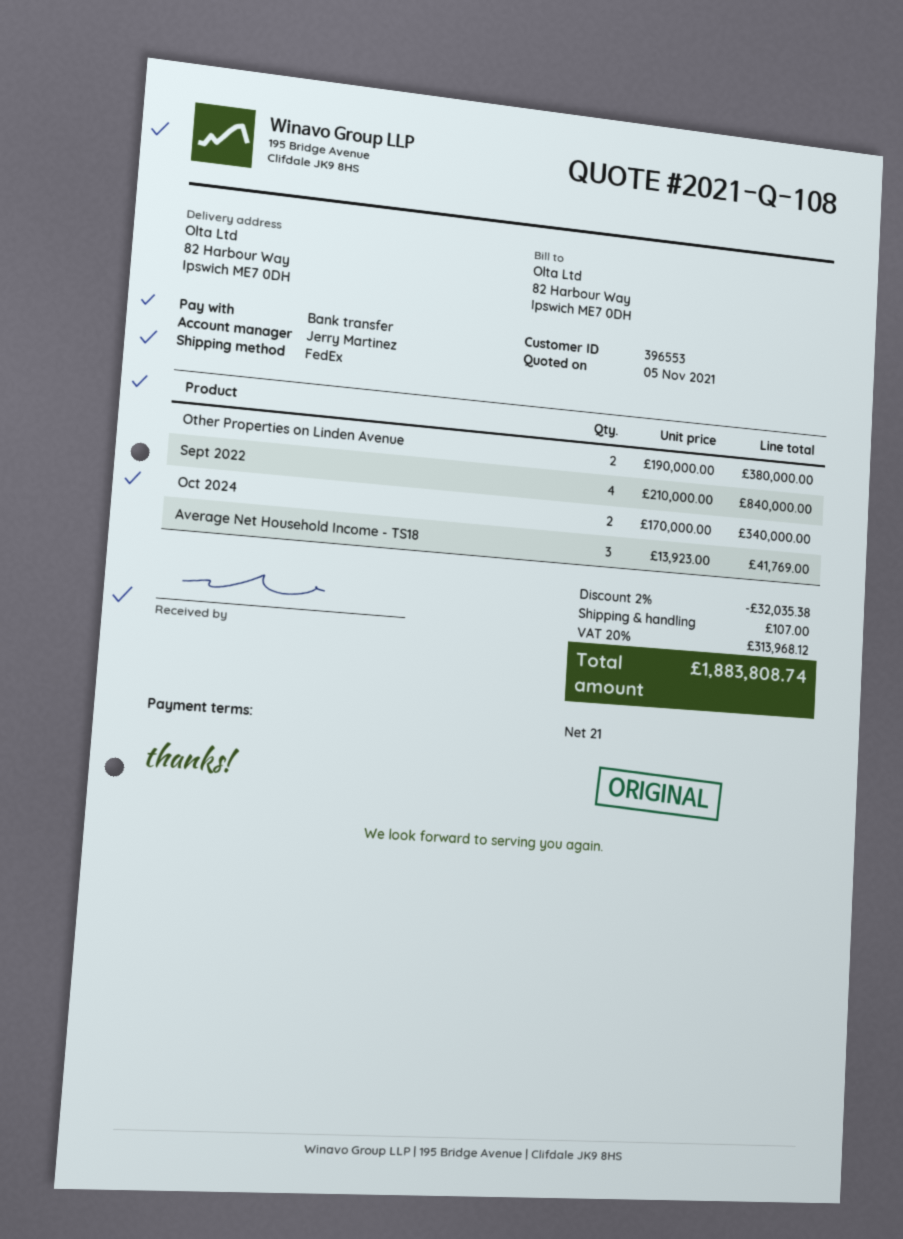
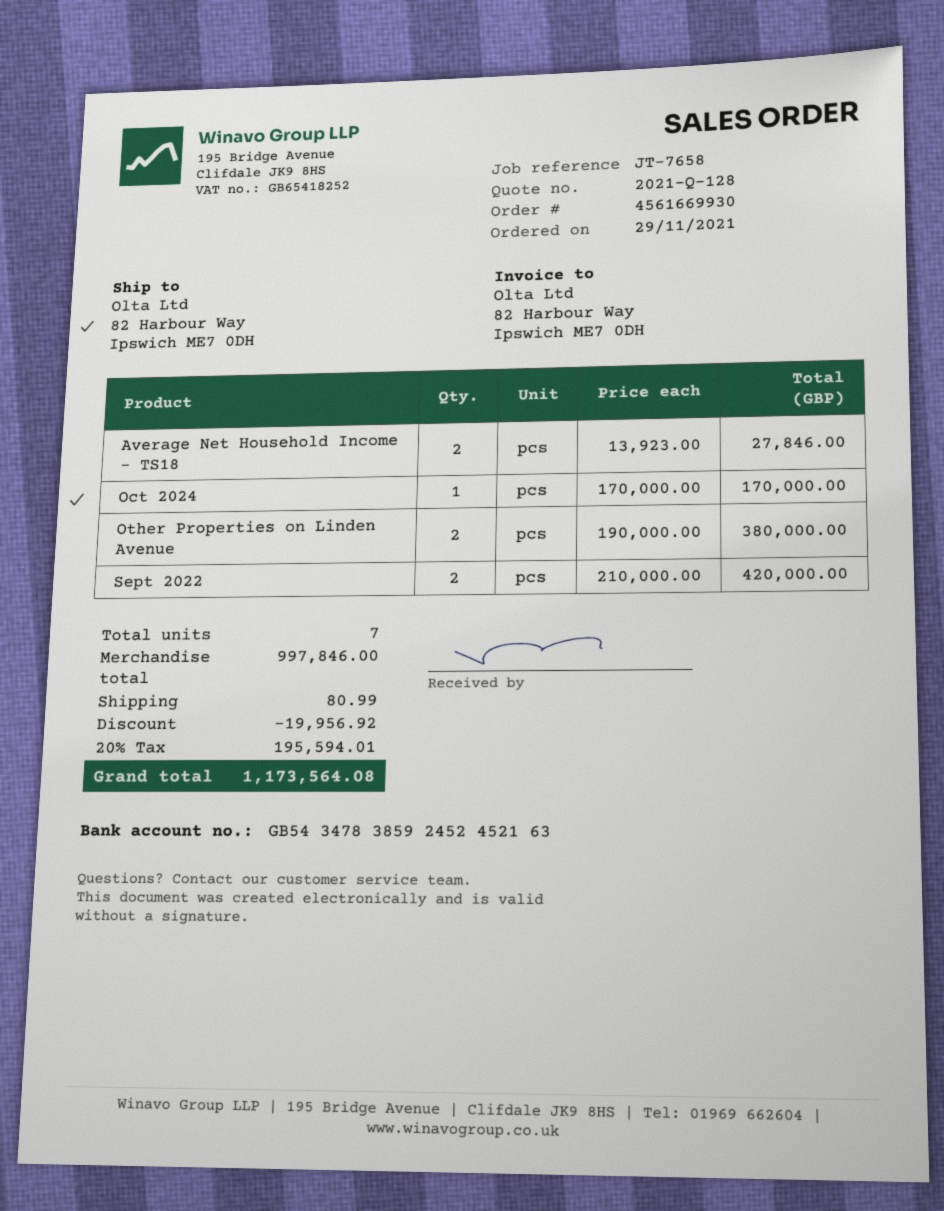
quote number: 2021-Q-108 -> 2021-Q-128
Sept 2022: 4 x 210000.00 = 840000.00 -> 2 x 210000.00 = 420000.00
Oct 2024: 2 x 170000.00 = 340000.00 -> 1 x 170000.00 = 170000.00
Average Net Household Income - TS18: 3 x 13923.00 = 41769.00 -> 2 x 13923.00 = 27846.00
discount: 32035.38 -> 19956.92
shipping: 107.00 -> 80.99
tax: 20% = 313968.12 -> 20% = 195594.01
total: 1883808.74 -> 1173564.08

